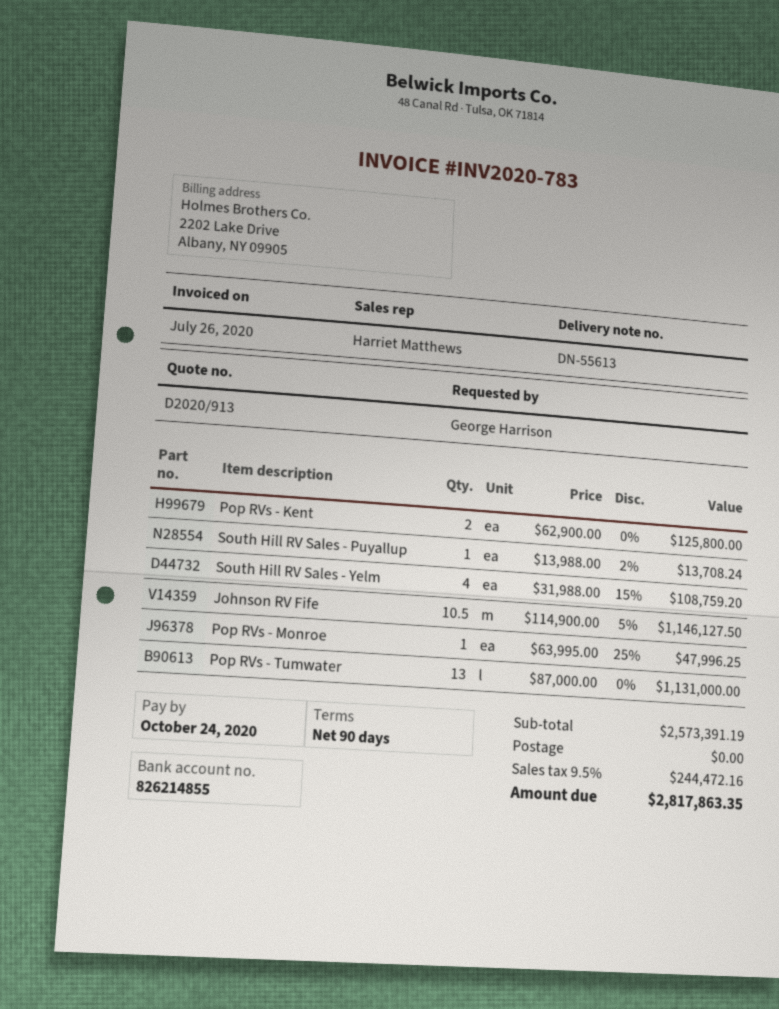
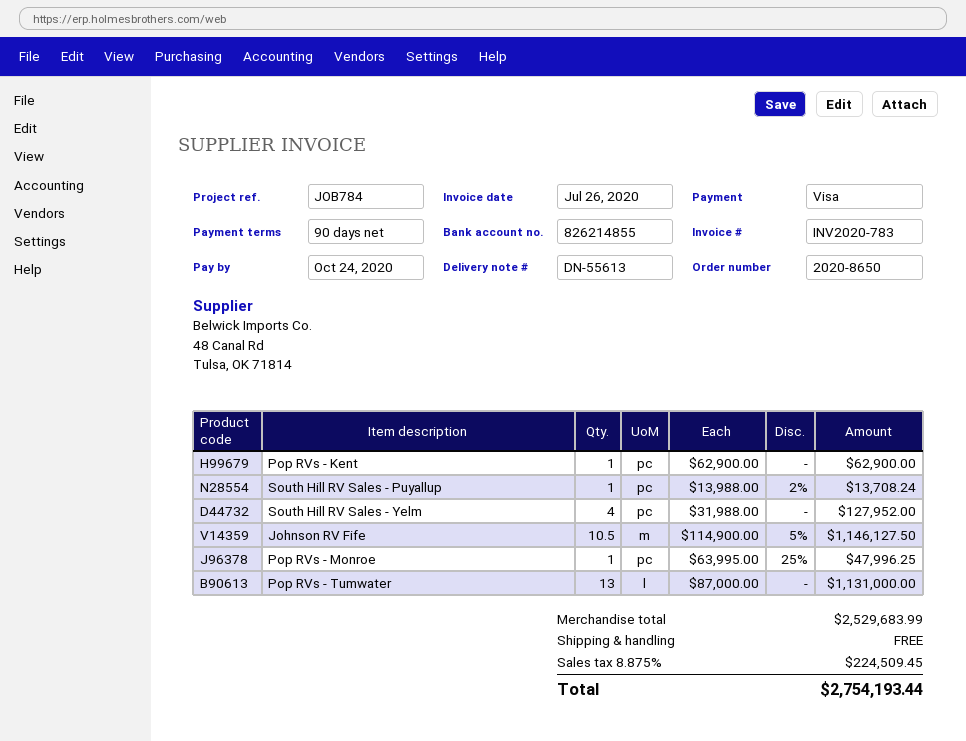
Pop RVs - Kent: 2 x 62900.00 = 125800.00 -> 1 x 62900.00 = 62900.00
South Hill RV Sales - Yelm: 4 x 31988.00 - 15% = 108759.20 -> 4 x 31988.00 = 127952.00
subtotal: 2573391.19 -> 2529683.99
tax: 9.5% = 244472.16 -> 8.875% = 224509.45
total: 2817863.35 -> 2754193.44

